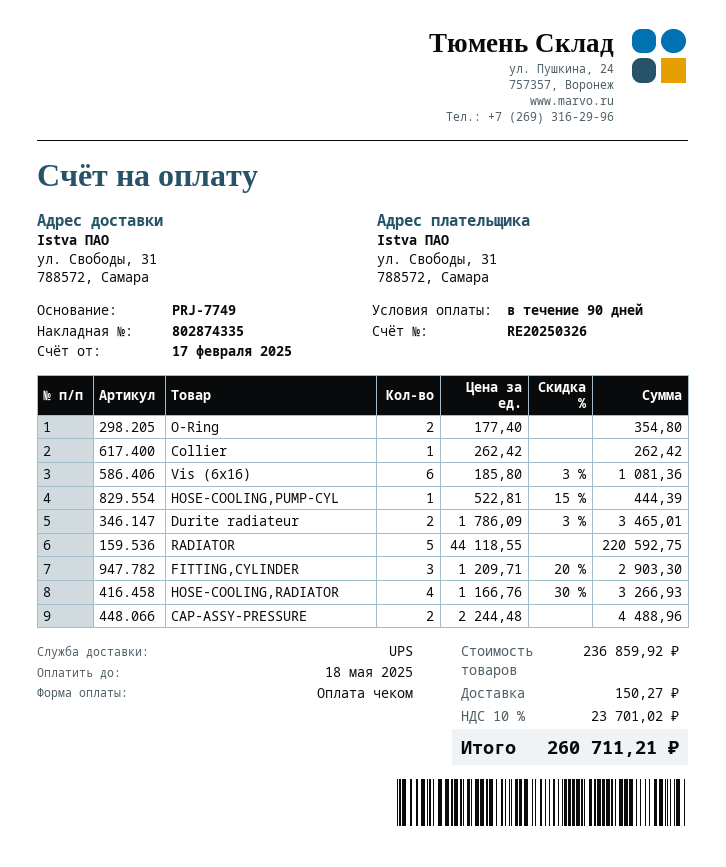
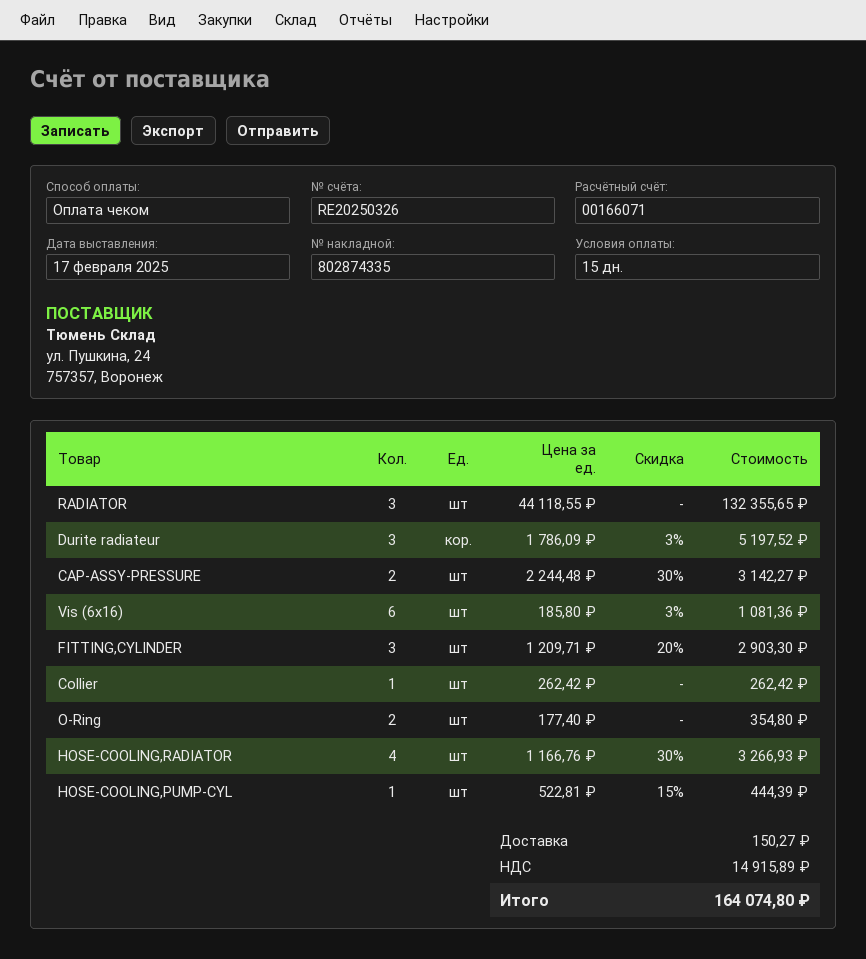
payment terms: 90 days -> 15 days
Durite radiateur: 2 x 1786.09 - 3% = 3465.01 -> 3 x 1786.09 - 3% = 5197.52
RADIATOR: 5 x 44118.55 = 220592.75 -> 3 x 44118.55 = 132355.65
CAP-ASSY-PRESSURE: 2 x 2244.48 = 4488.96 -> 2 x 2244.48 - 30% = 3142.27
tax: 23701.02 -> 14915.89
total: 260711.21 -> 164074.80

